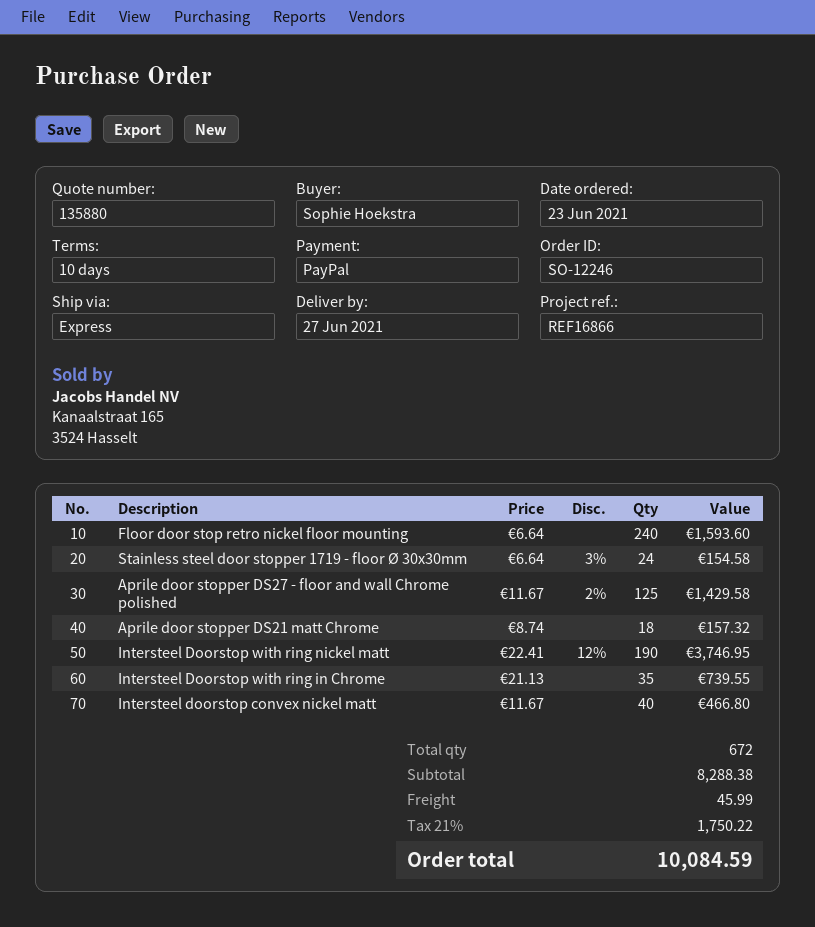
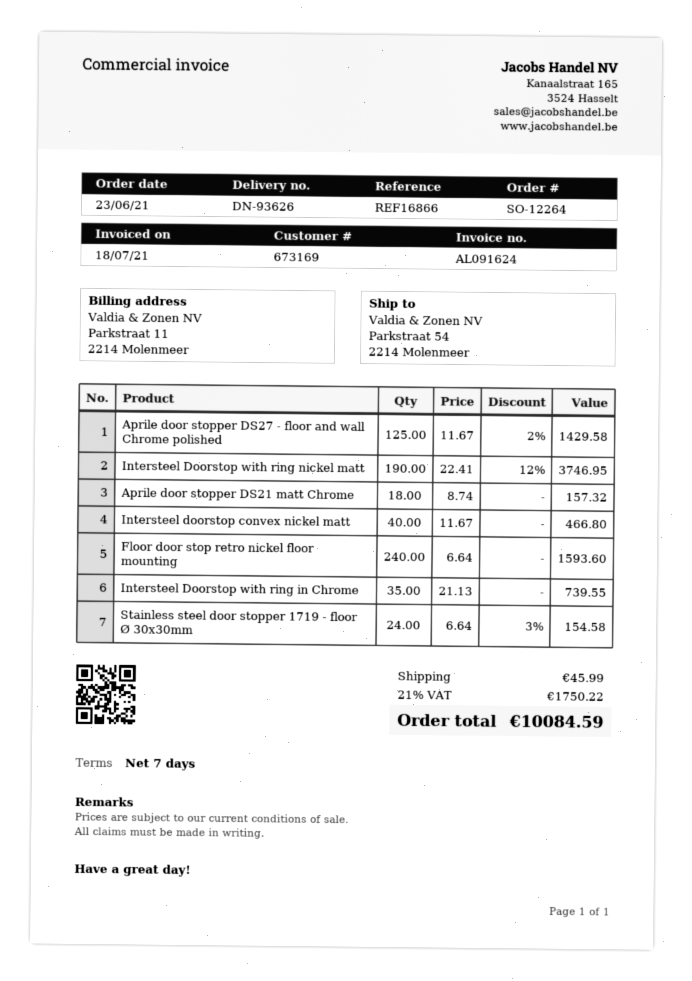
order number: SO-12246 -> SO-12264
payment terms: 10 days -> 7 days

